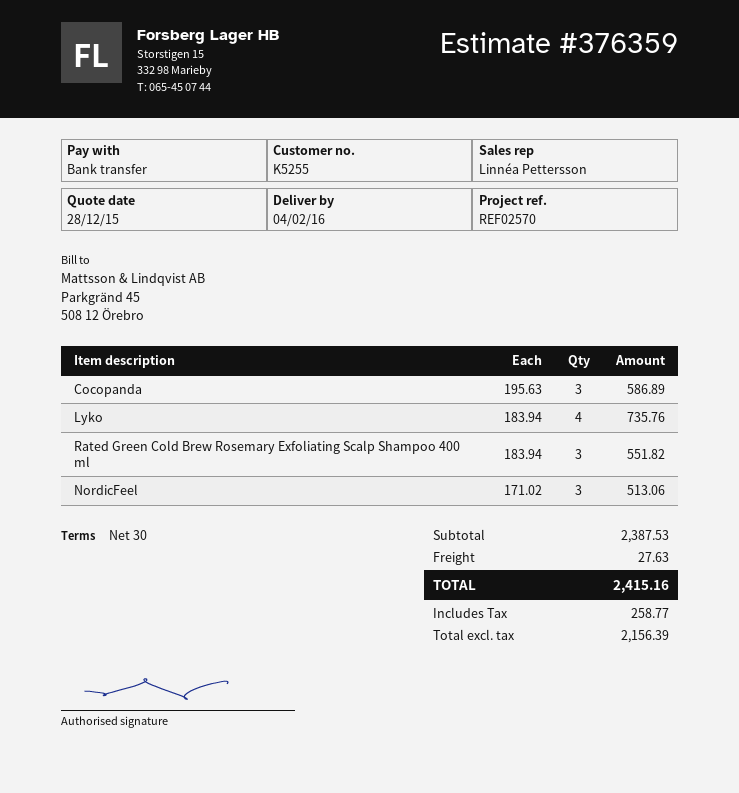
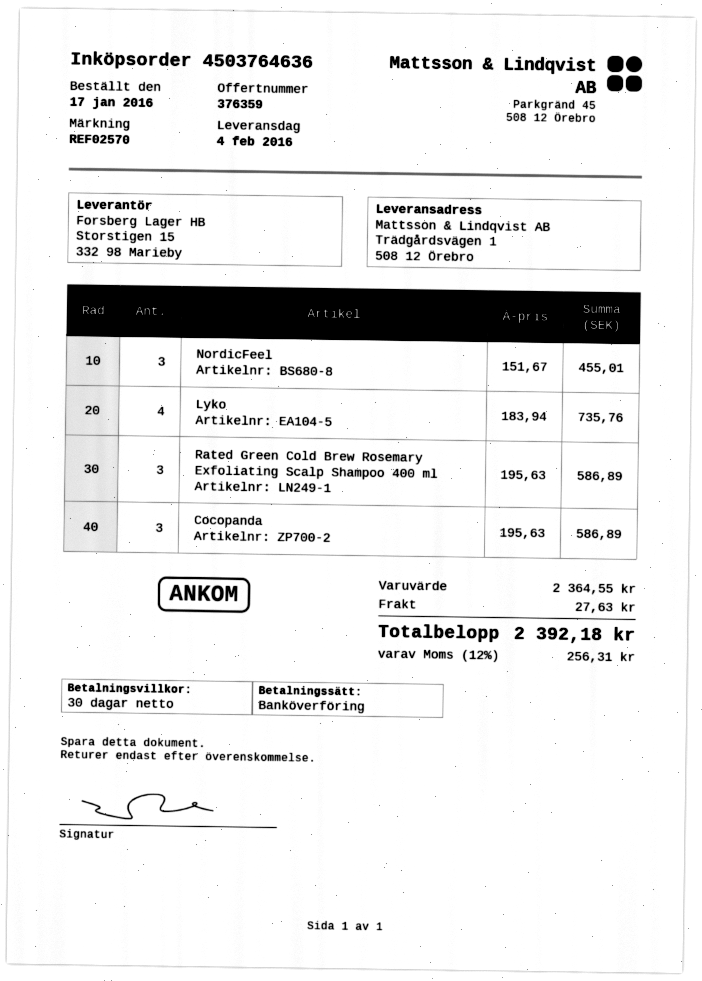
Rated Green Cold Brew Rosemary Exfoliating Scalp Shampoo 400 ml: 3 x 183.94 = 551.82 -> 3 x 195.63 = 586.89
NordicFeel: 3 x 171.02 = 513.06 -> 3 x 151.67 = 455.01
subtotal: 2387.53 -> 2364.55
tax: 258.77 -> 256.31
total: 2415.16 -> 2392.18

